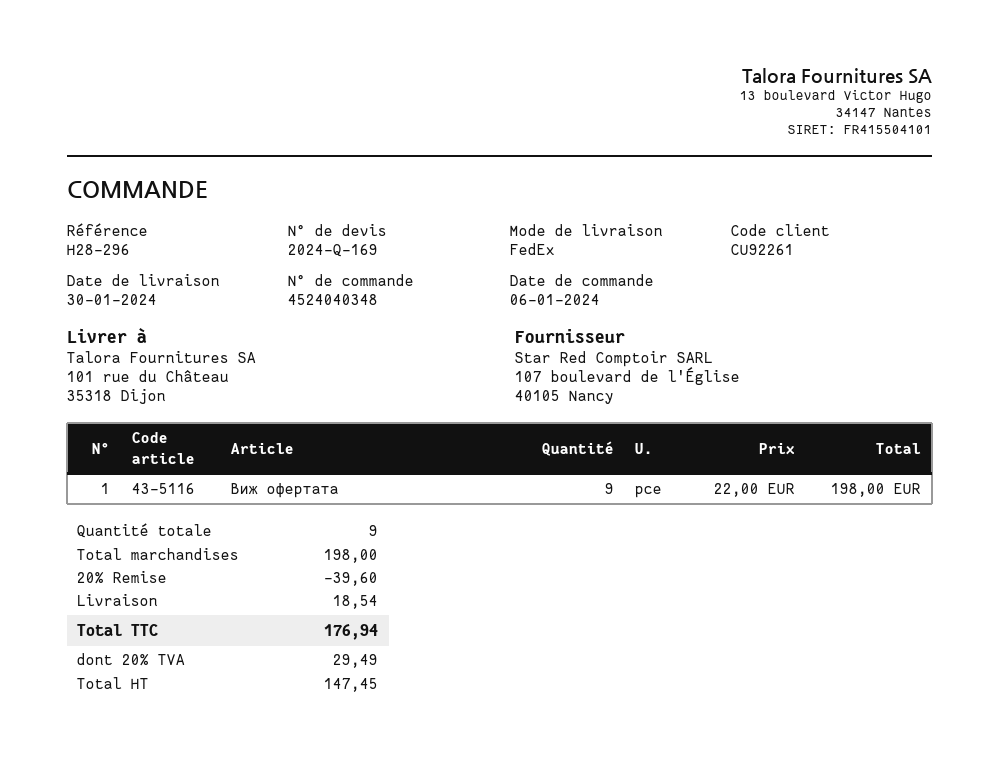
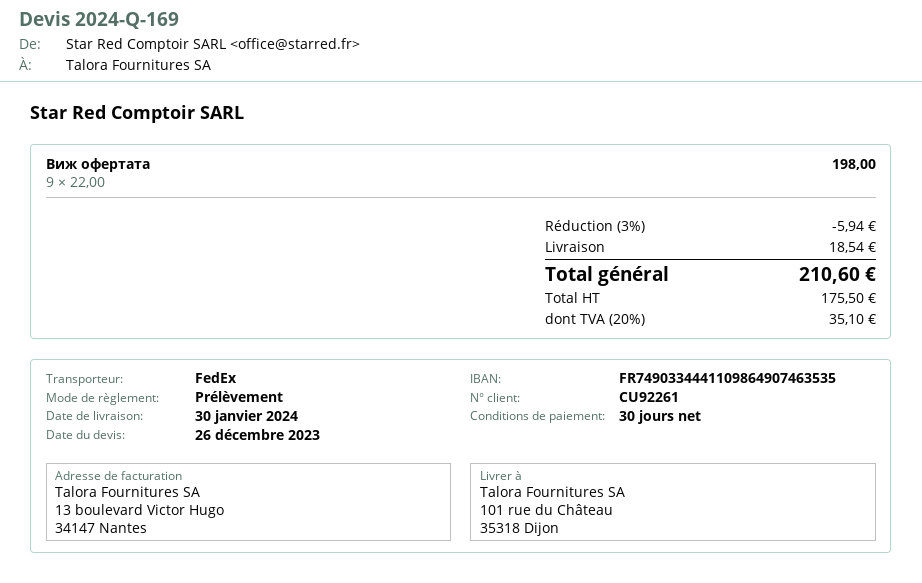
discount: 20% = 39.60 -> 3% = 5.94
net: 147.45 -> 175.50
tax: 20% = 29.49 -> 20% = 35.10
total: 176.94 -> 210.60

